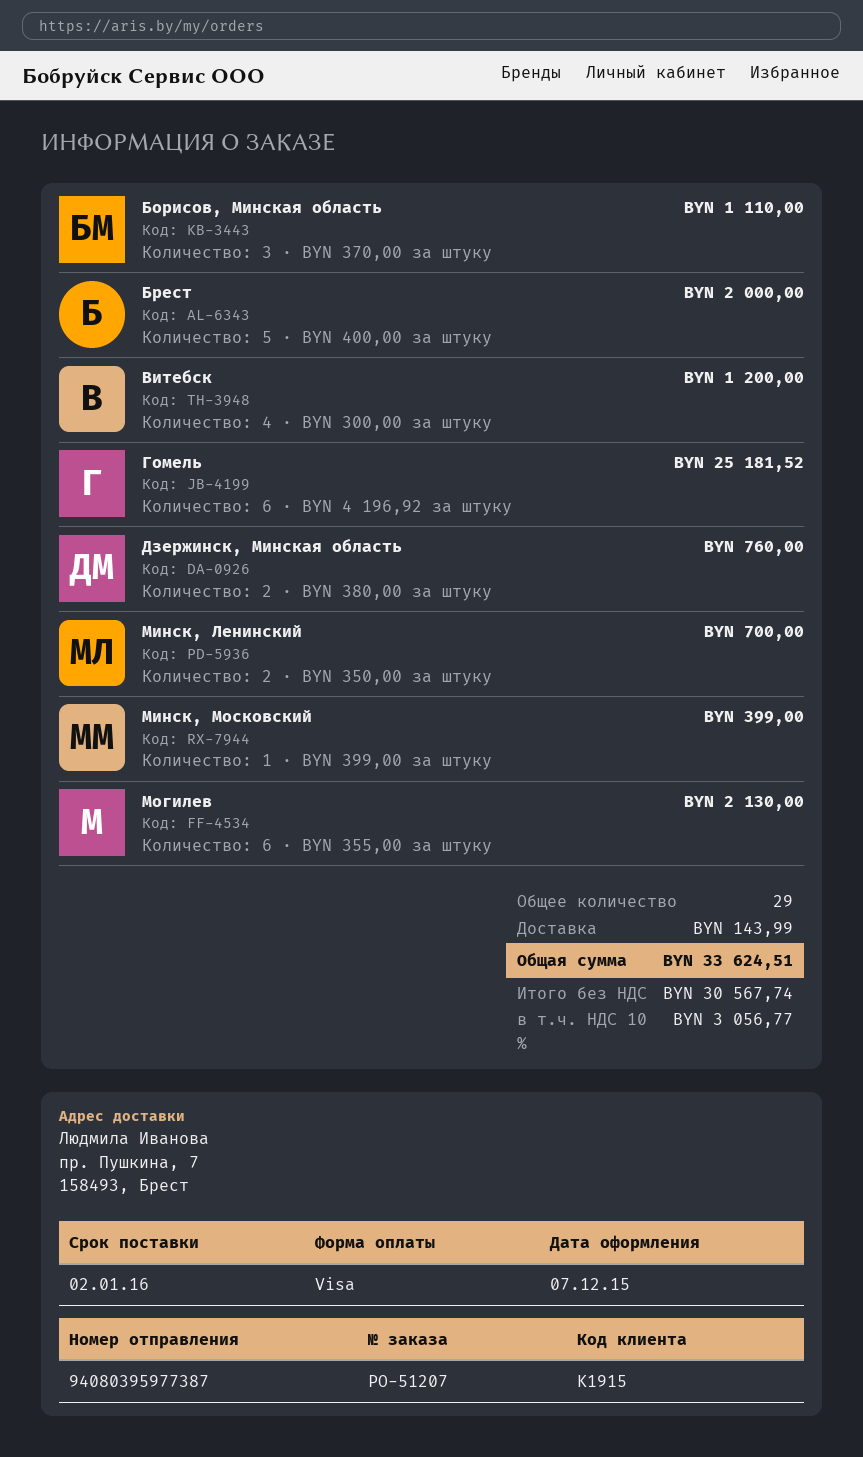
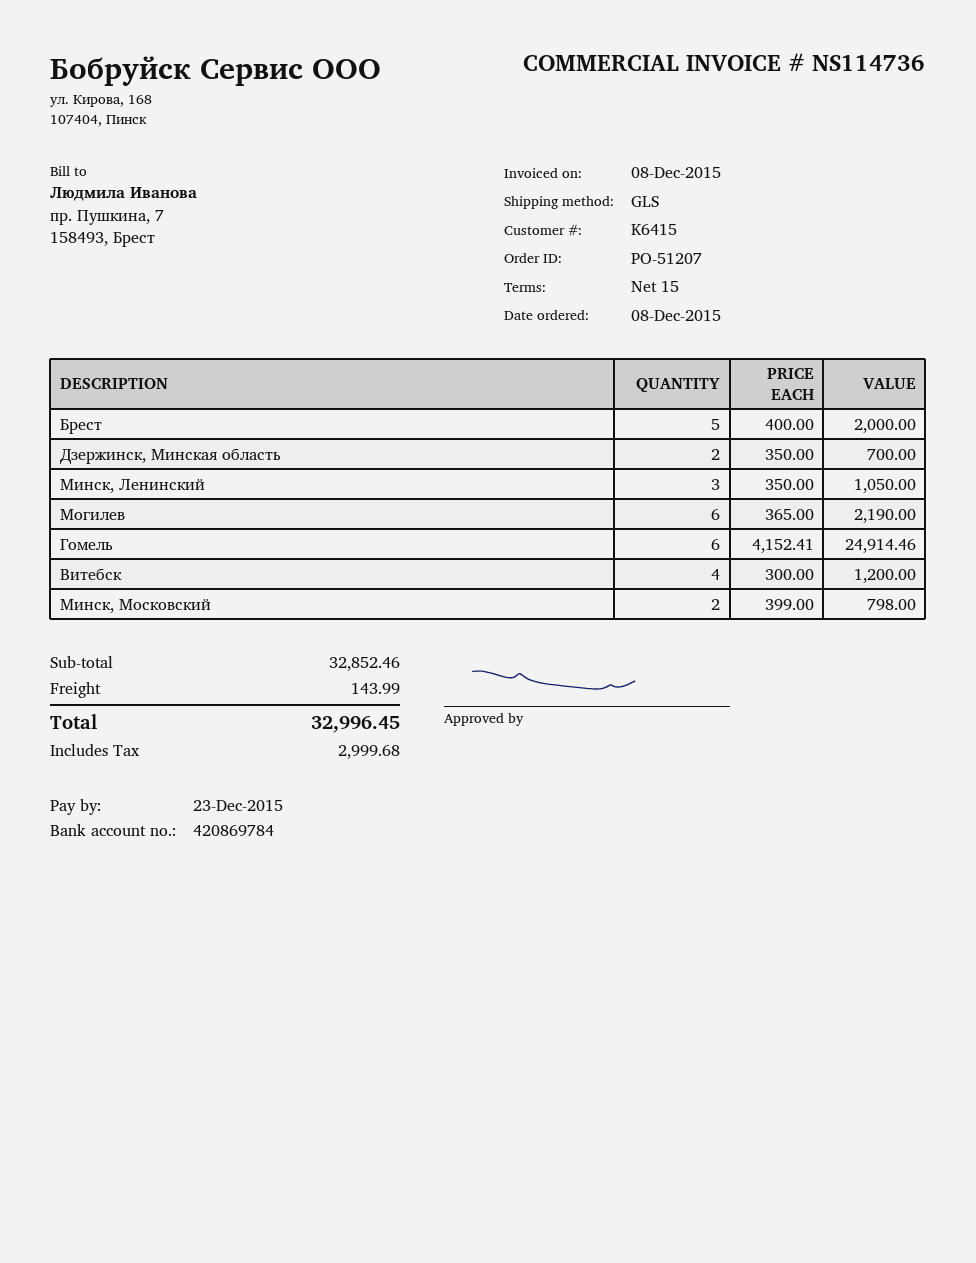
order date: 2015-12-07 -> 2015-12-08
customer number: K1915 -> K6415
Борисов, Минская область: 3 x 370.00 = 1110.00 -> none
Гомель: 6 x 4196.92 = 25181.52 -> 6 x 4152.41 = 24914.46
Дзержинск, Минская область: 2 x 380.00 = 760.00 -> 2 x 350.00 = 700.00
Минск, Ленинский: 2 x 350.00 = 700.00 -> 3 x 350.00 = 1050.00
Минск, Московский: 1 x 399.00 = 399.00 -> 2 x 399.00 = 798.00
Могилев: 6 x 355.00 = 2130.00 -> 6 x 365.00 = 2190.00
tax: 3056.77 -> 2999.68
total: 33624.51 -> 32996.45

